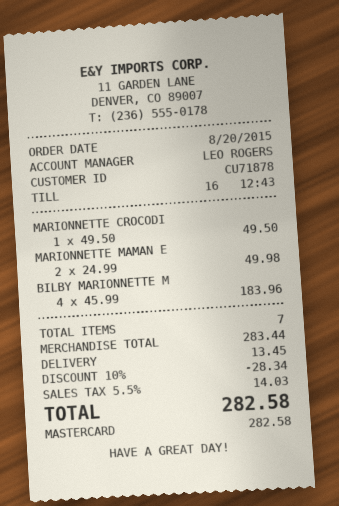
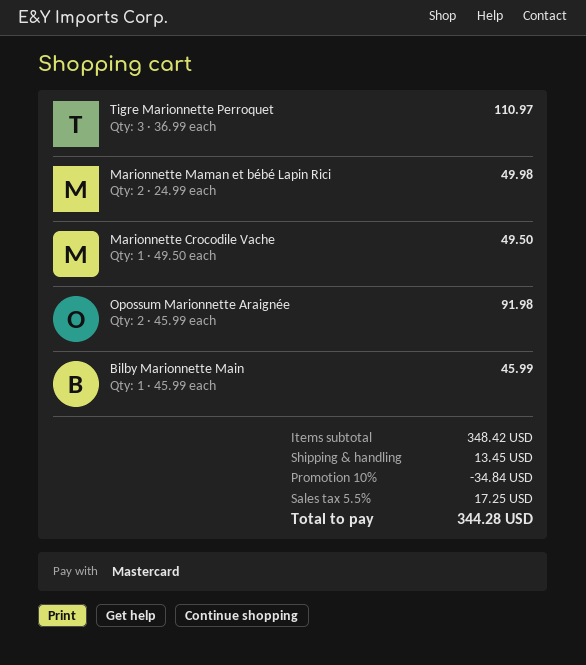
BILBY MARIONNETTE M: 4 x 45.99 = 183.96 -> 1 x 45.99 = 45.99
Tigre Marionnette Perroquet: none -> 3 x 36.99 = 110.97
Opossum Marionnette Araignée: none -> 2 x 45.99 = 91.98
subtotal: 283.44 -> 348.42
discount: 10% = 28.34 -> 10% = 34.84
tax: 5.5% = 14.03 -> 5.5% = 17.25
total: 282.58 -> 344.28

